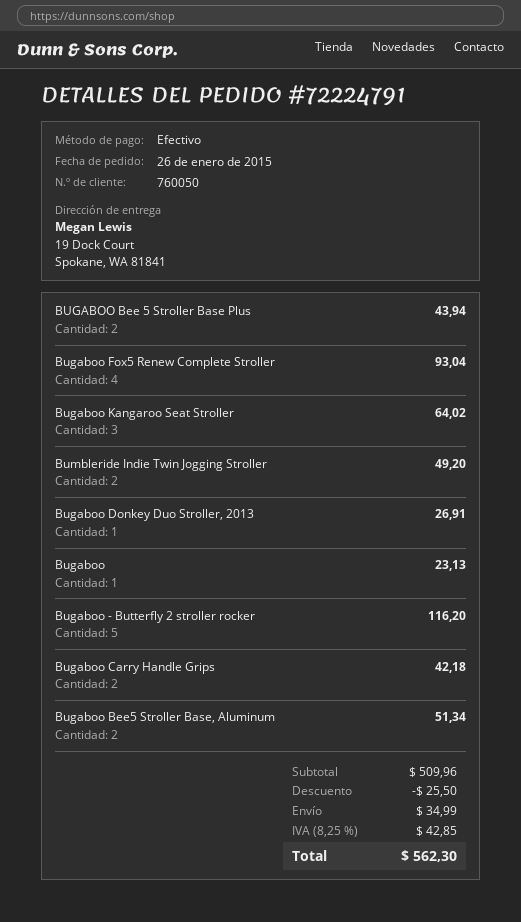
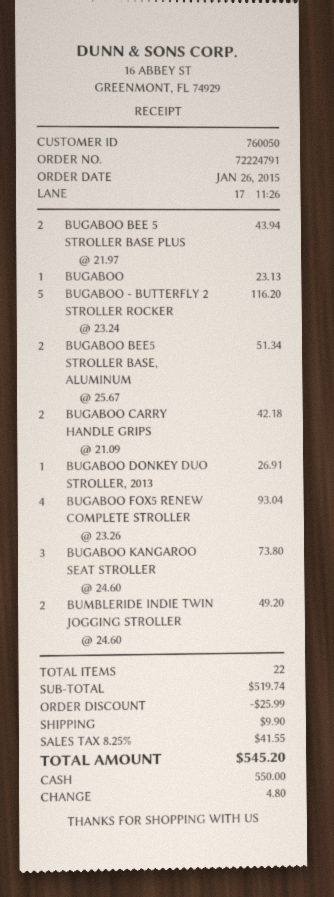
Bugaboo Kangaroo Seat Stroller: 3 for 64.02 -> 3 for 73.80
subtotal: 509.96 -> 519.74
discount: 25.50 -> 25.99
shipping: 34.99 -> 9.90
tax: 8.25% = 42.85 -> 8.25% = 41.55
total: 562.30 -> 545.20

